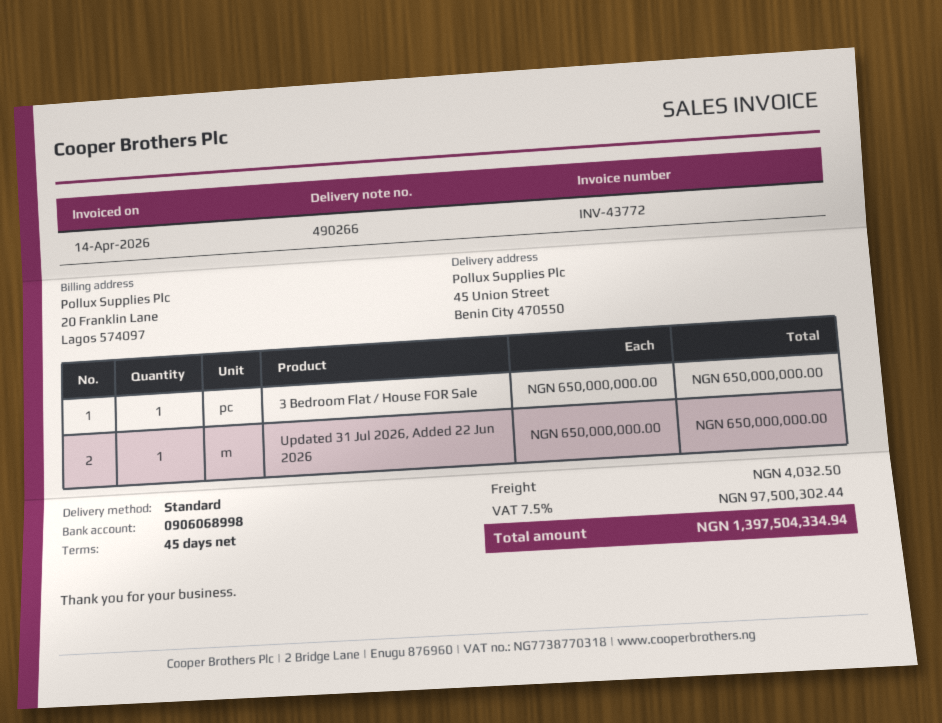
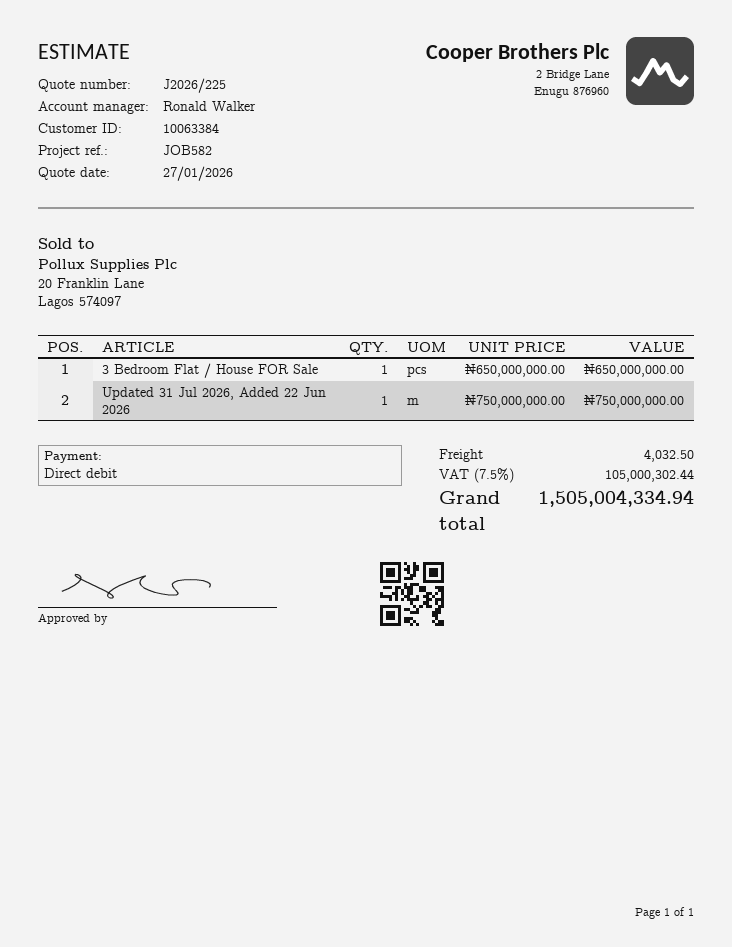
Updated 31 Jul 2026, Added 22 Jun 2026: 1 x 650000000.00 = 650000000.00 -> 1 x 750000000.00 = 750000000.00
tax: 7.5% = 97500302.44 -> 7.5% = 105000302.44
total: 1397504334.94 -> 1505004334.94

